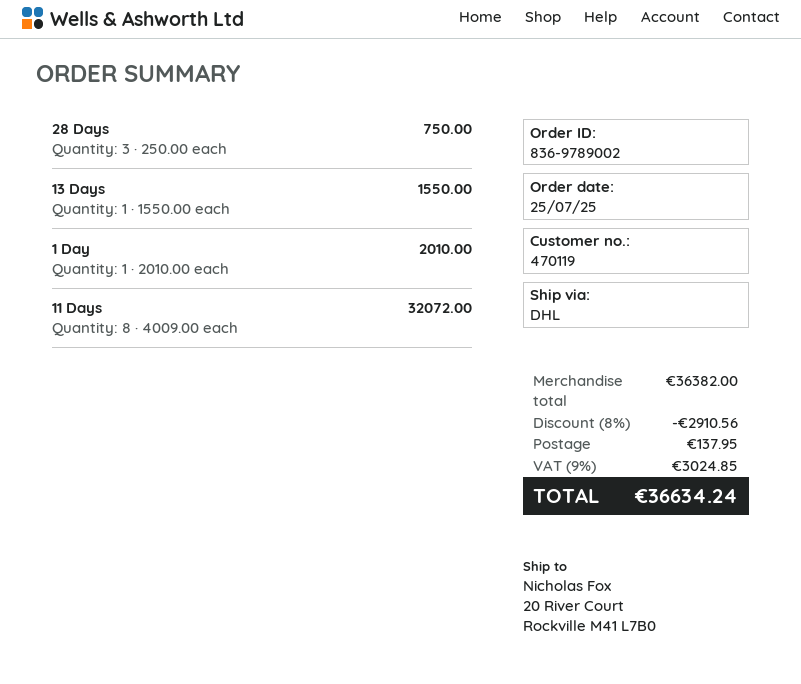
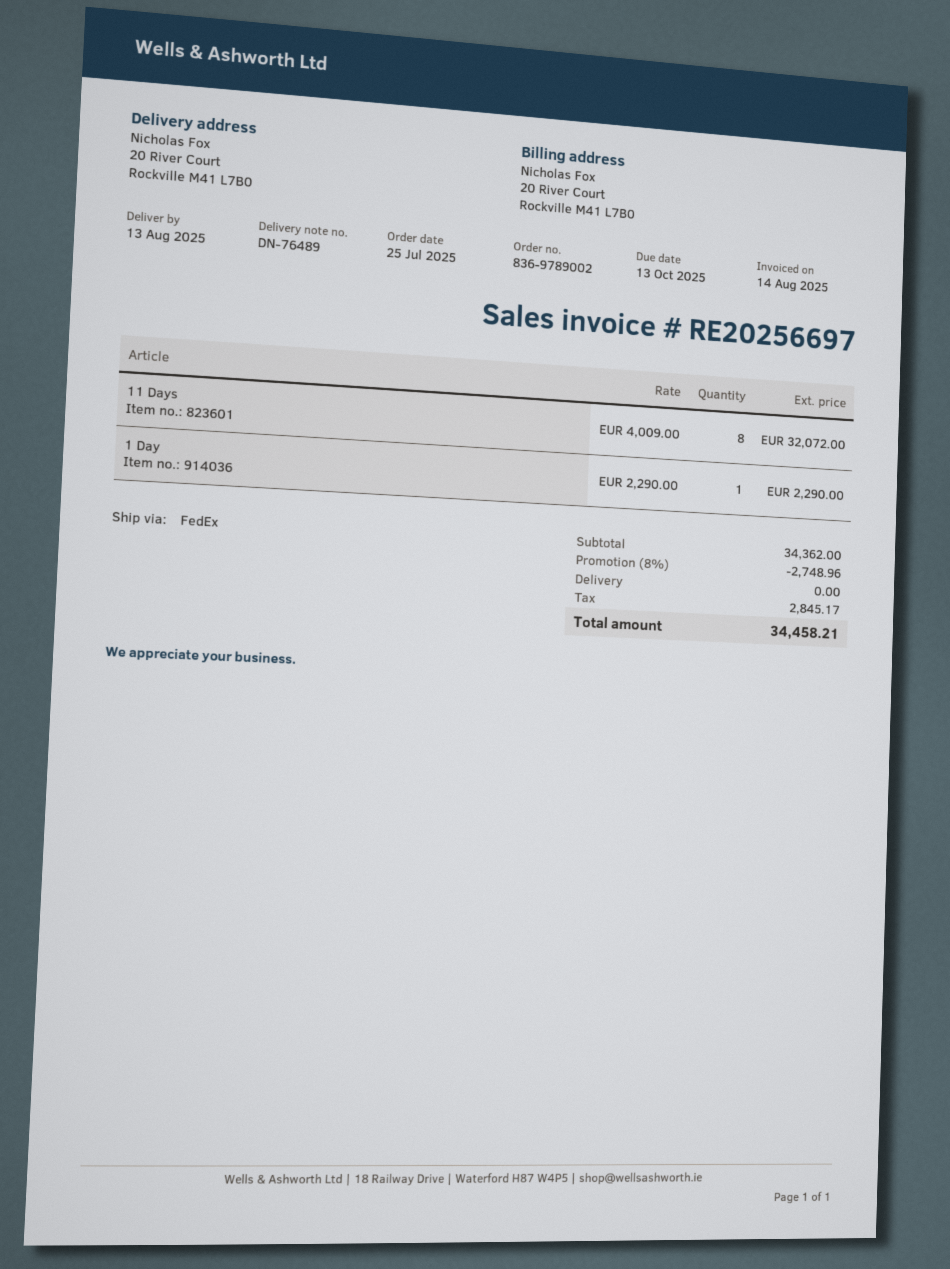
shipping method: DHL -> FedEx
28 Days: 3 x 250.00 = 750.00 -> none
13 Days: 1 x 1550.00 = 1550.00 -> none
1 Day: 1 x 2010.00 = 2010.00 -> 1 x 2290.00 = 2290.00
subtotal: 36382.00 -> 34362.00
discount: 8% = 2910.56 -> 8% = 2748.96
shipping: 137.95 -> 0.00
tax: 3024.85 -> 2845.17
total: 36634.24 -> 34458.21

